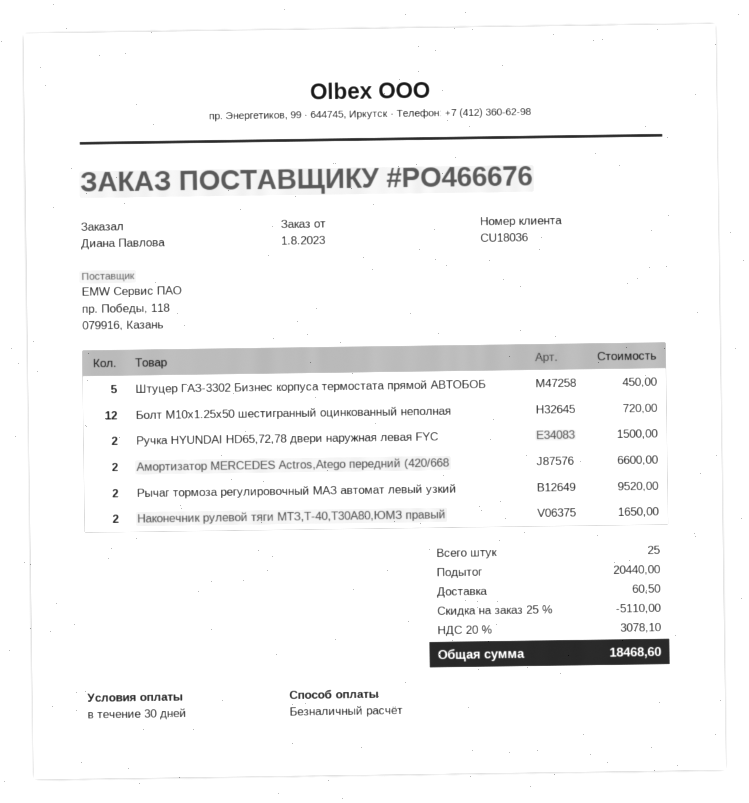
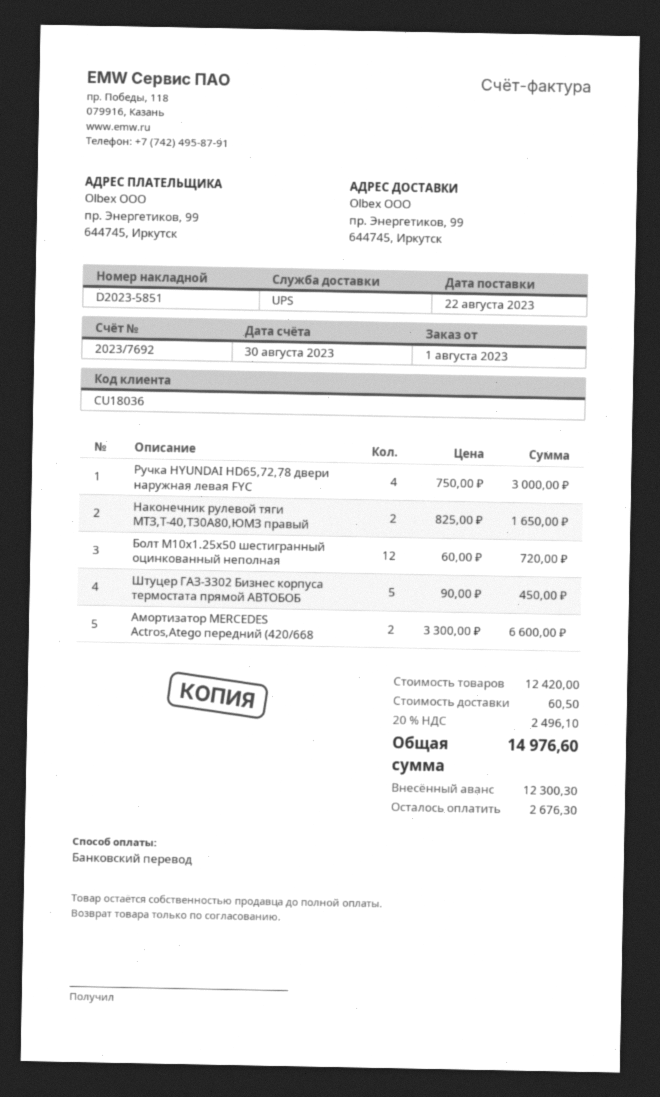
Ручка HYUNDAI HD65,72,78 двери наружная левая FYC: 2 for 1500.00 -> 4 for 3000.00
Рычаг тормоза регулировочный МАЗ автомат левый узкий: 2 for 9520.00 -> none
subtotal: 20440.00 -> 12420.00
discount: 25% = 5110.00 -> none
tax: 20% = 3078.10 -> 20% = 2496.10
total: 18468.60 -> 14976.60

